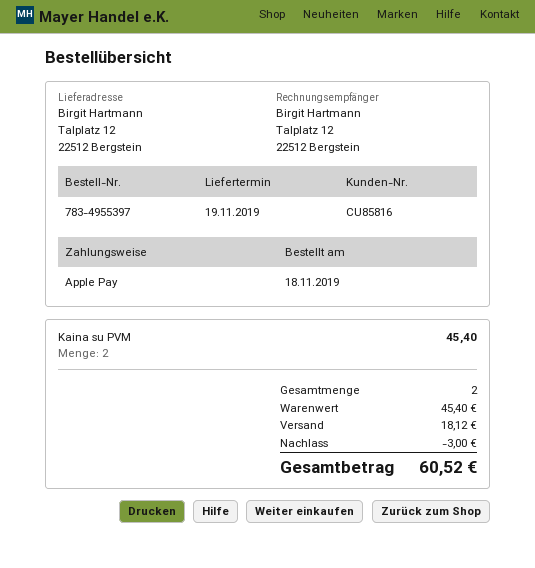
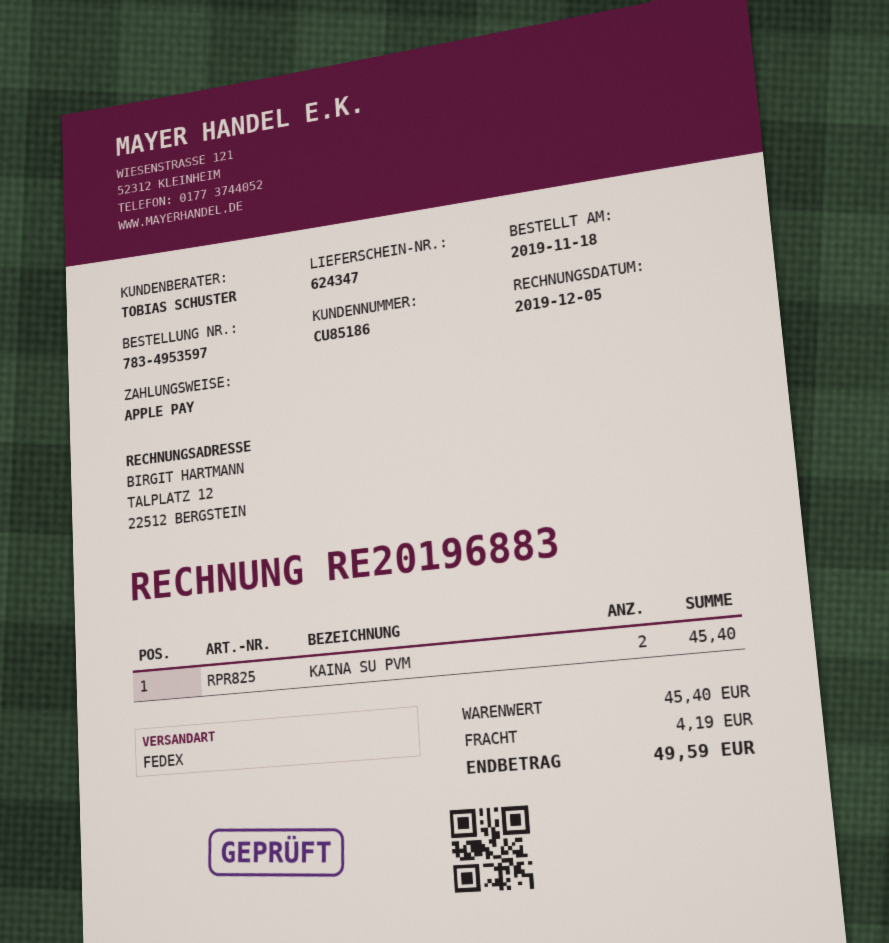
order number: 783-4955397 -> 783-4953597
customer number: CU85816 -> CU85186
discount: 3.00 -> none
shipping: 18.12 -> 4.19
total: 60.52 -> 49.59

